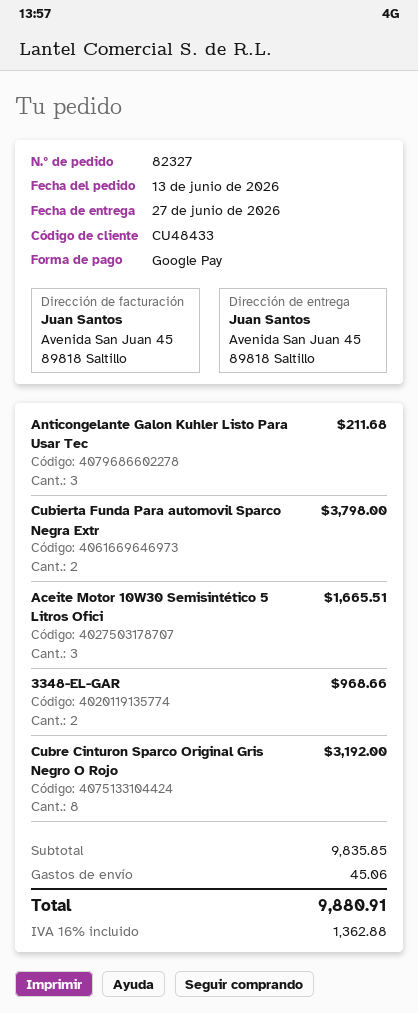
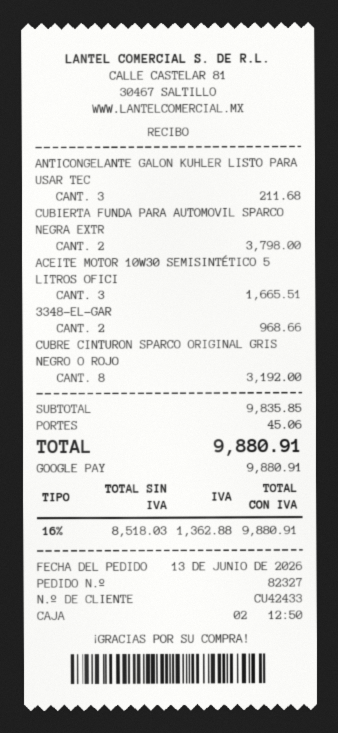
customer number: CU48433 -> CU42433

